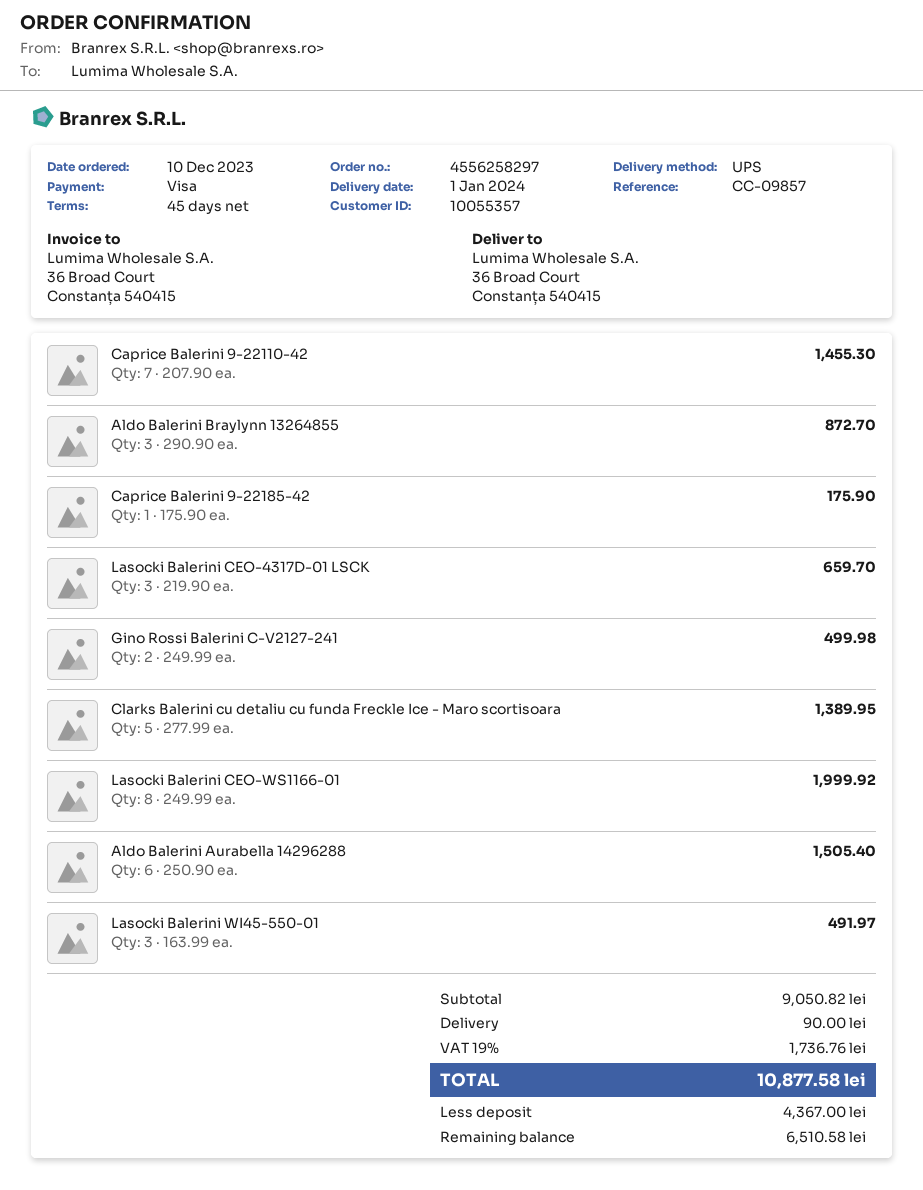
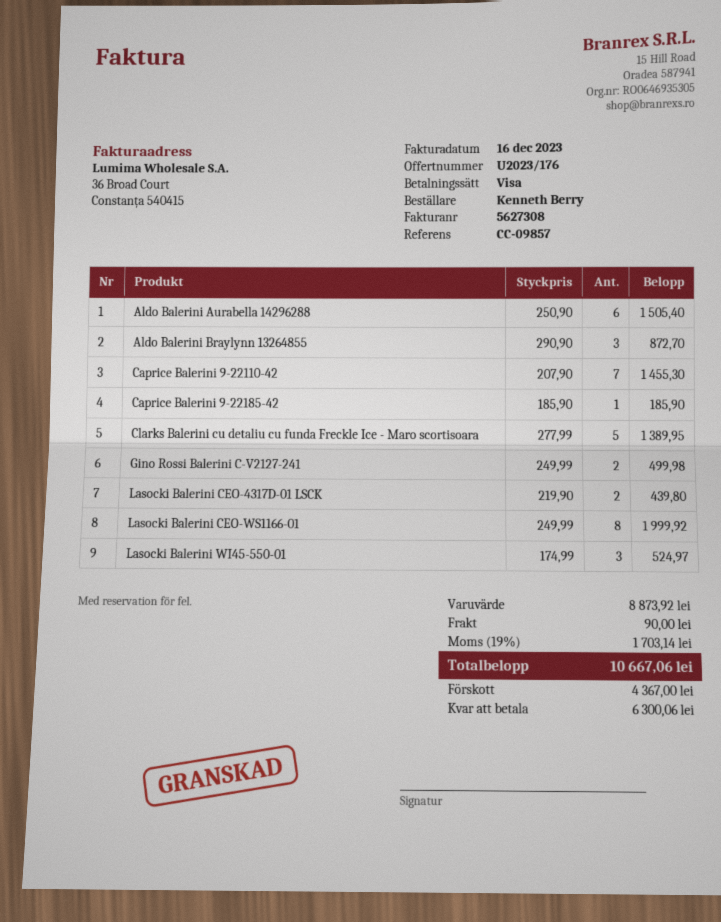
Caprice Balerini 9-22185-42: 1 x 175.90 = 175.90 -> 1 x 185.90 = 185.90
Lasocki Balerini CEO-4317D-01 LSCK: 3 x 219.90 = 659.70 -> 2 x 219.90 = 439.80
Lasocki Balerini WI45-550-01: 3 x 163.99 = 491.97 -> 3 x 174.99 = 524.97
subtotal: 9050.82 -> 8873.92
tax: 19% = 1736.76 -> 19% = 1703.14
total: 10877.58 -> 10667.06
balance: 6510.58 -> 6300.06

